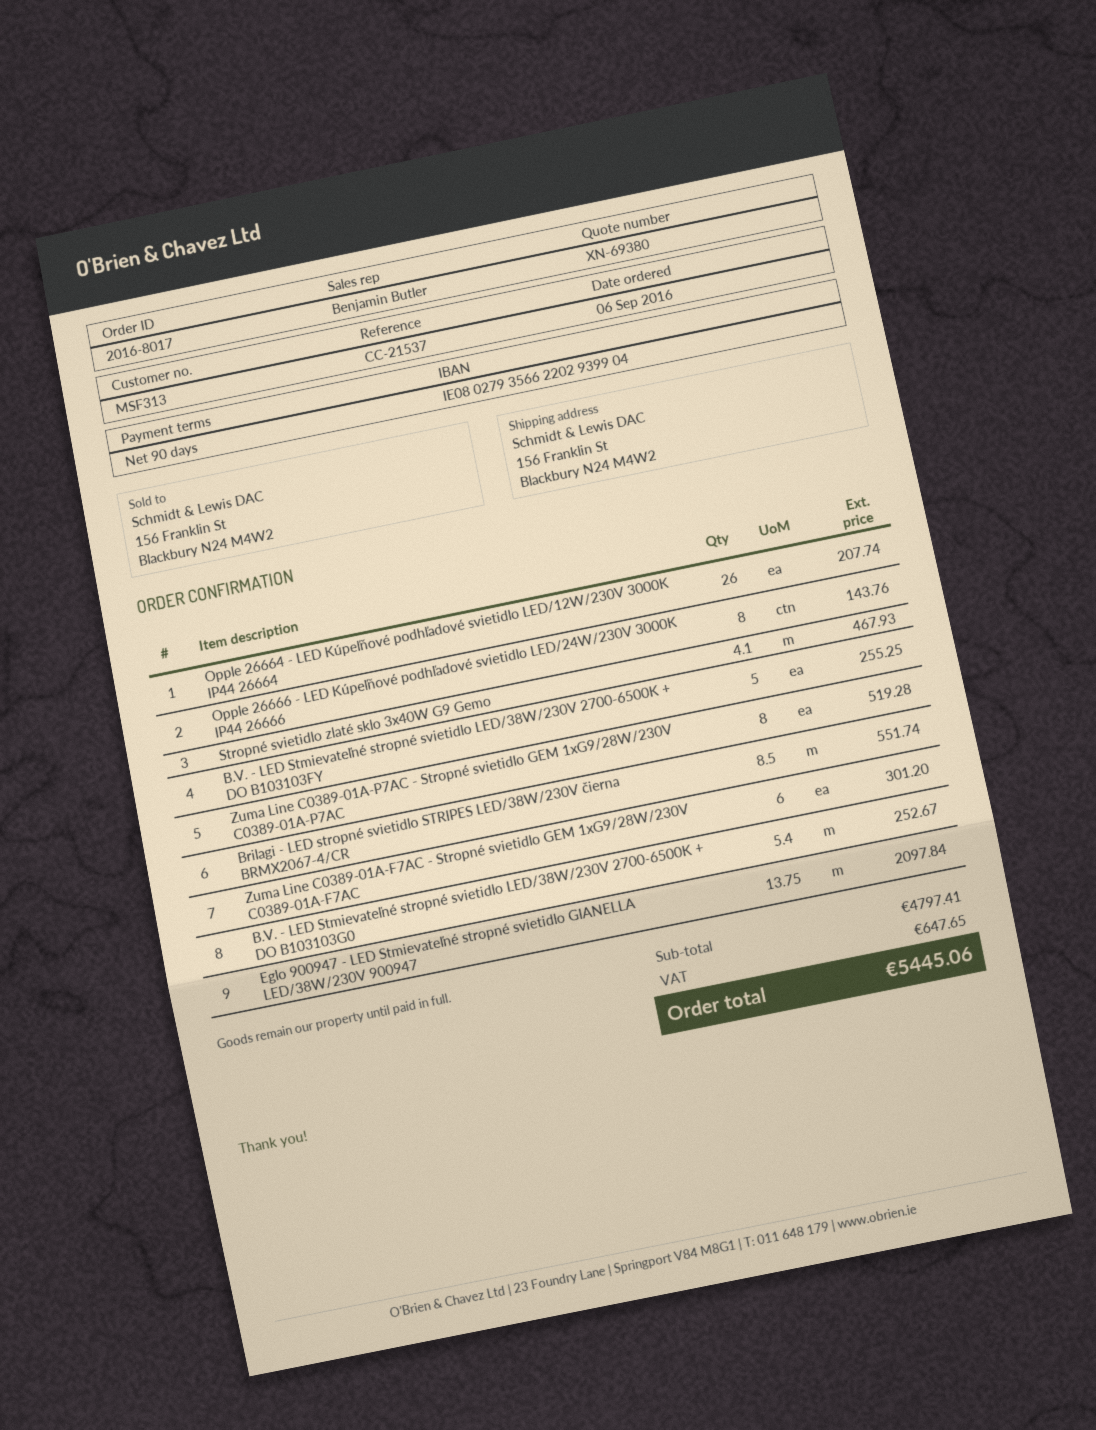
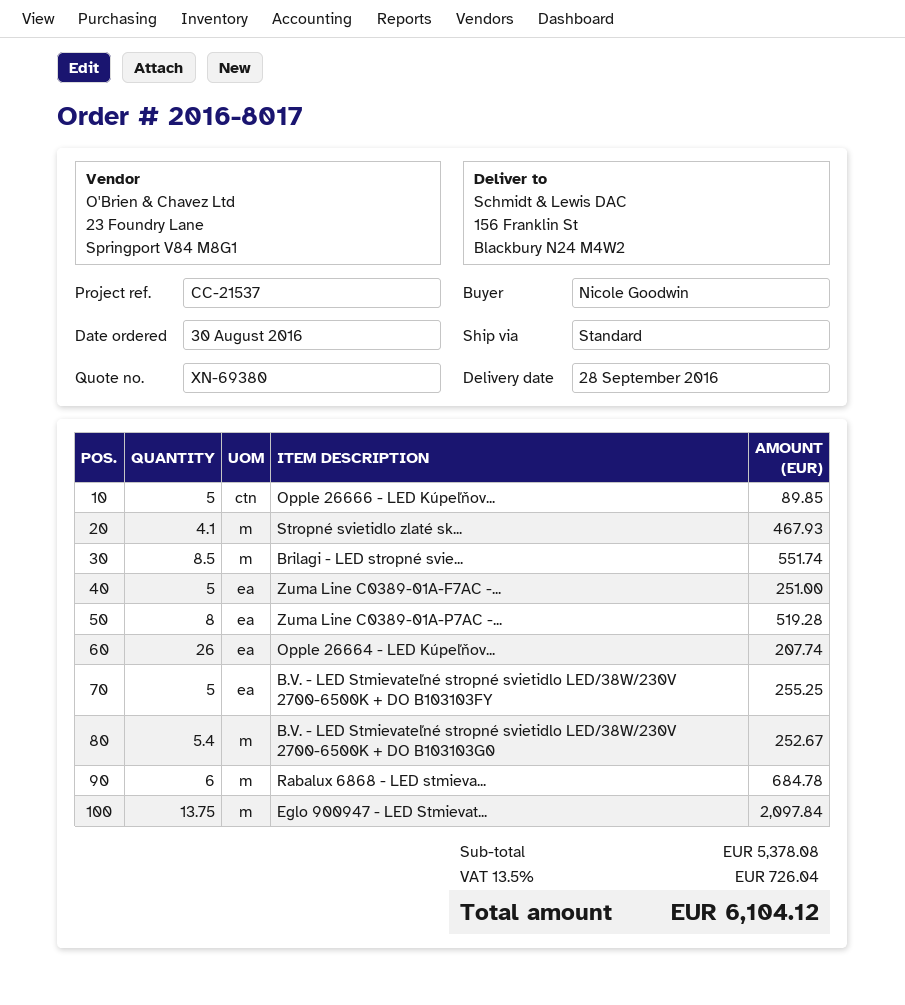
order date: 2016-09-06 -> 2016-08-30
Opple 26666 - LED Kúpeľňové podhľadové svietidlo LED/24W/230V 3000K IP44 26666: 8 for 143.76 -> 5 for 89.85
Zuma Line C0389-01A-F7AC - Stropné svietidlo GEM 1xG9/28W/230V C0389-01A-F7AC: 6 for 301.20 -> 5 for 251.00
Rabalux 6868 - LED stmieva...: none -> 6 for 684.78
subtotal: 4797.41 -> 5378.08
tax: 647.65 -> 726.04
total: 5445.06 -> 6104.12

